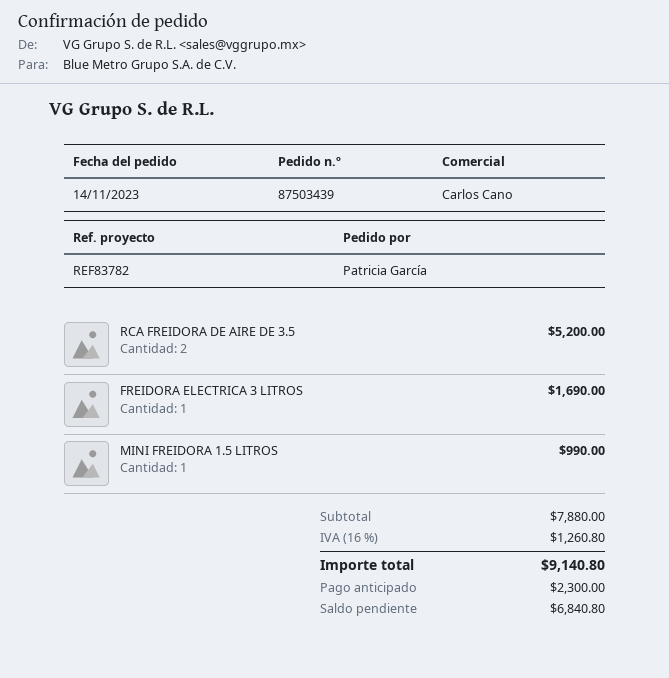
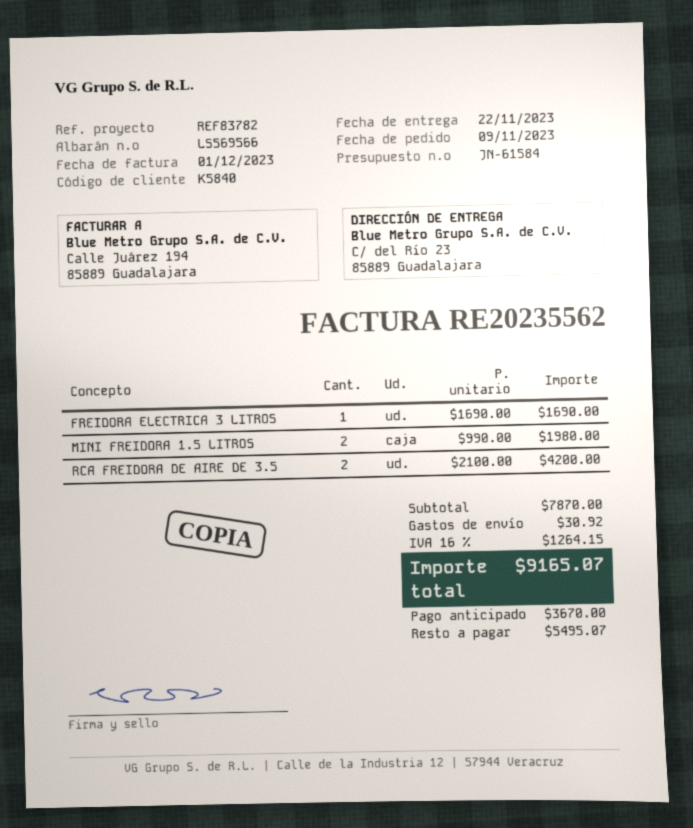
order date: 2023-11-14 -> 2023-11-09
RCA FREIDORA DE AIRE DE 3.5: 2 for 5200.00 -> 2 for 4200.00
MINI FREIDORA 1.5 LITROS: 1 for 990.00 -> 2 for 1980.00
subtotal: 7880.00 -> 7870.00
shipping: none -> 30.92
tax: 16% = 1260.80 -> 16% = 1264.15
total: 9140.80 -> 9165.07
deposit: 2300.00 -> 3670.00
balance: 6840.80 -> 5495.07

